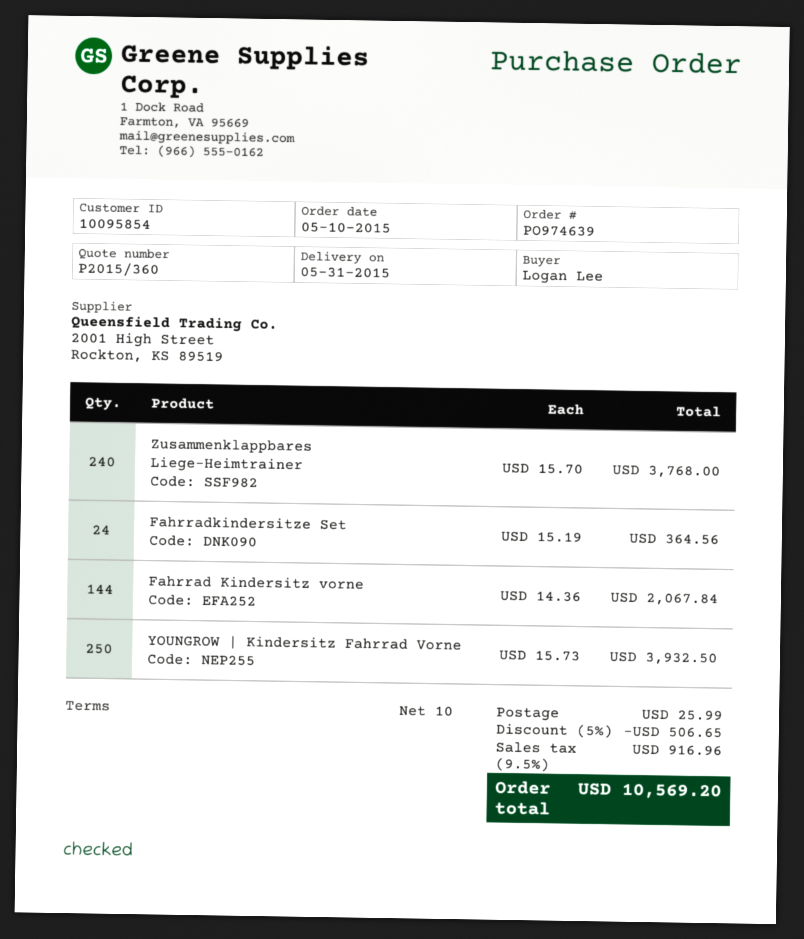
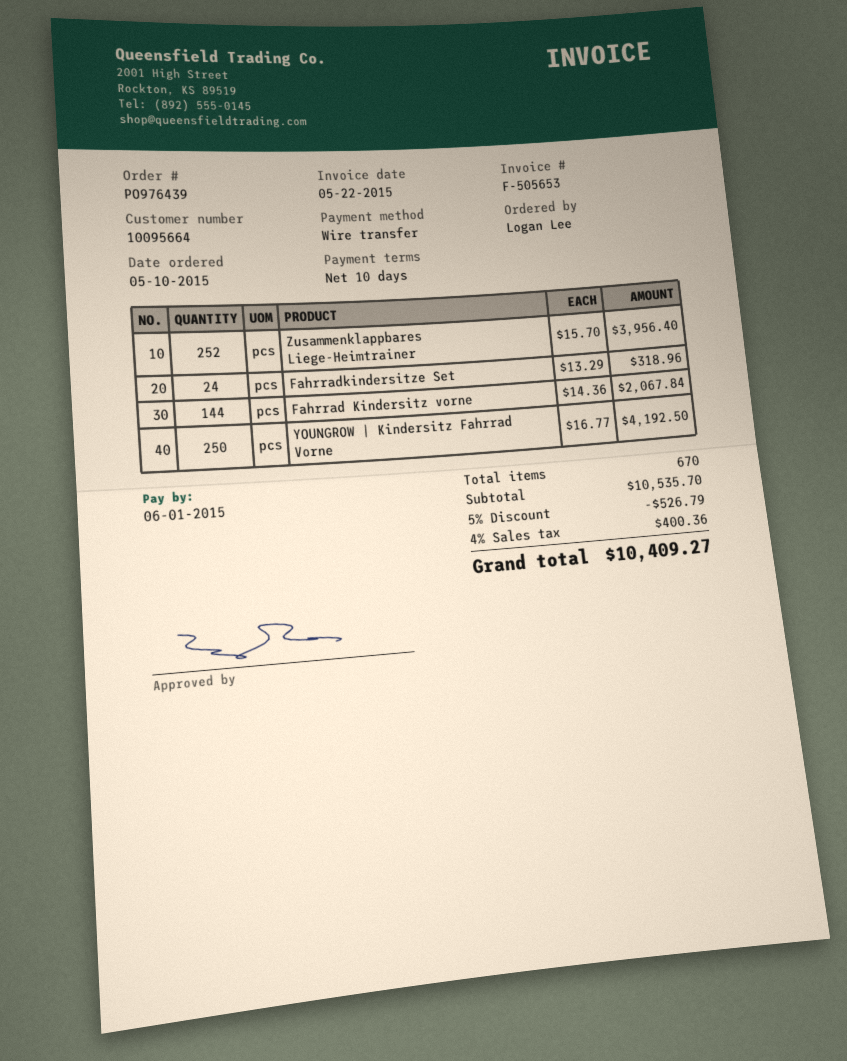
order number: PO974639 -> PO976439
customer number: 10095854 -> 10095664
Zusammenklappbares Liege-Heimtrainer: 240 x 15.70 = 3768.00 -> 252 x 15.70 = 3956.40
Fahrradkindersitze Set: 24 x 15.19 = 364.56 -> 24 x 13.29 = 318.96
YOUNGROW | Kindersitz Fahrrad Vorne: 250 x 15.73 = 3932.50 -> 250 x 16.77 = 4192.50
discount: 5% = 506.65 -> 5% = 526.79
shipping: 25.99 -> none
tax: 9.5% = 916.96 -> 4% = 400.36
total: 10569.20 -> 10409.27

